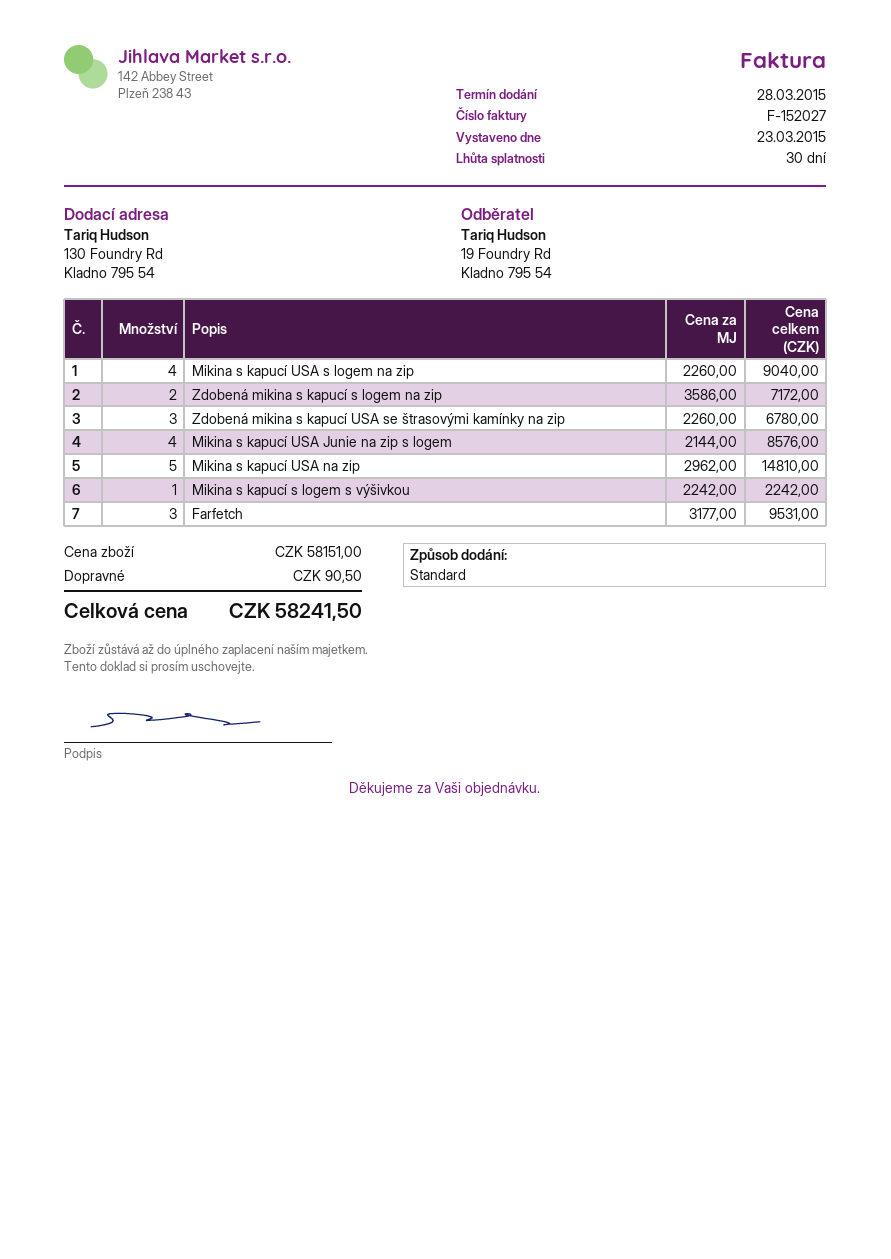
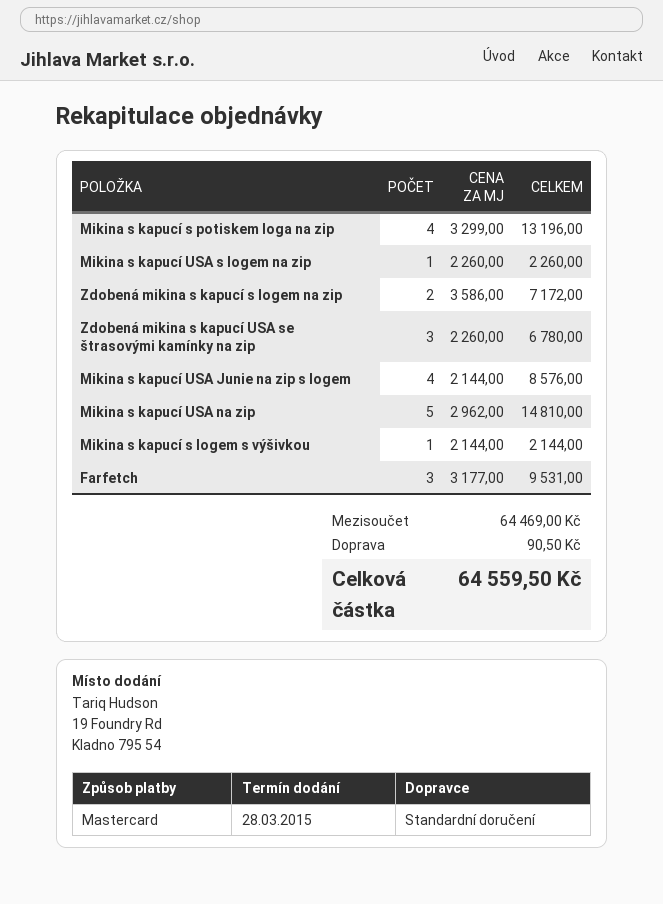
ship to: 130 Foundry Rd, Kladno 795 54 -> 19 Foundry Rd, Kladno 795 54
Mikina s kapucí USA s logem na zip: 4 x 2260.00 = 9040.00 -> 1 x 2260.00 = 2260.00
Mikina s kapucí s logem s výšivkou: 1 x 2242.00 = 2242.00 -> 1 x 2144.00 = 2144.00
Mikina s kapucí s potiskem loga na zip: none -> 4 x 3299.00 = 13196.00
subtotal: 58151.00 -> 64469.00
total: 58241.50 -> 64559.50

